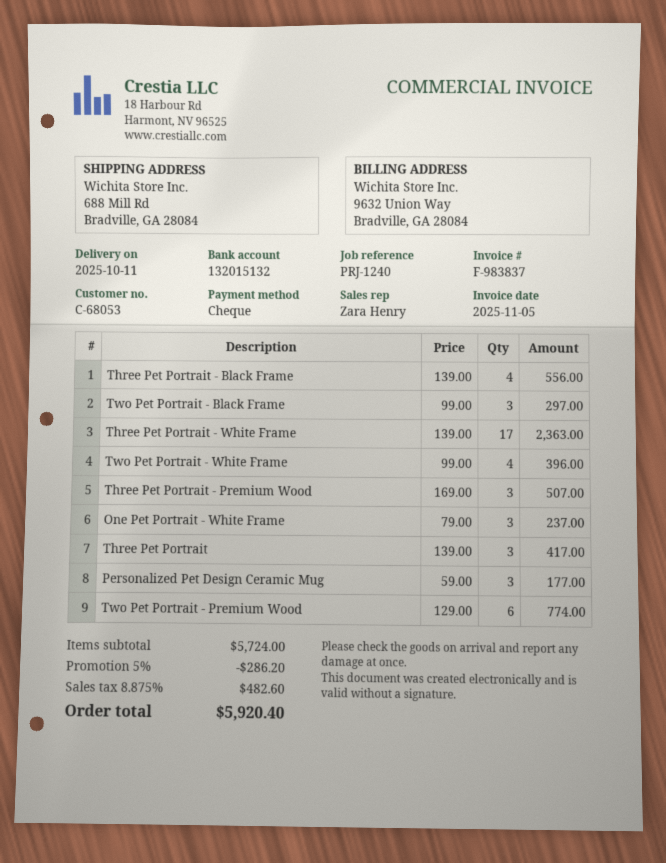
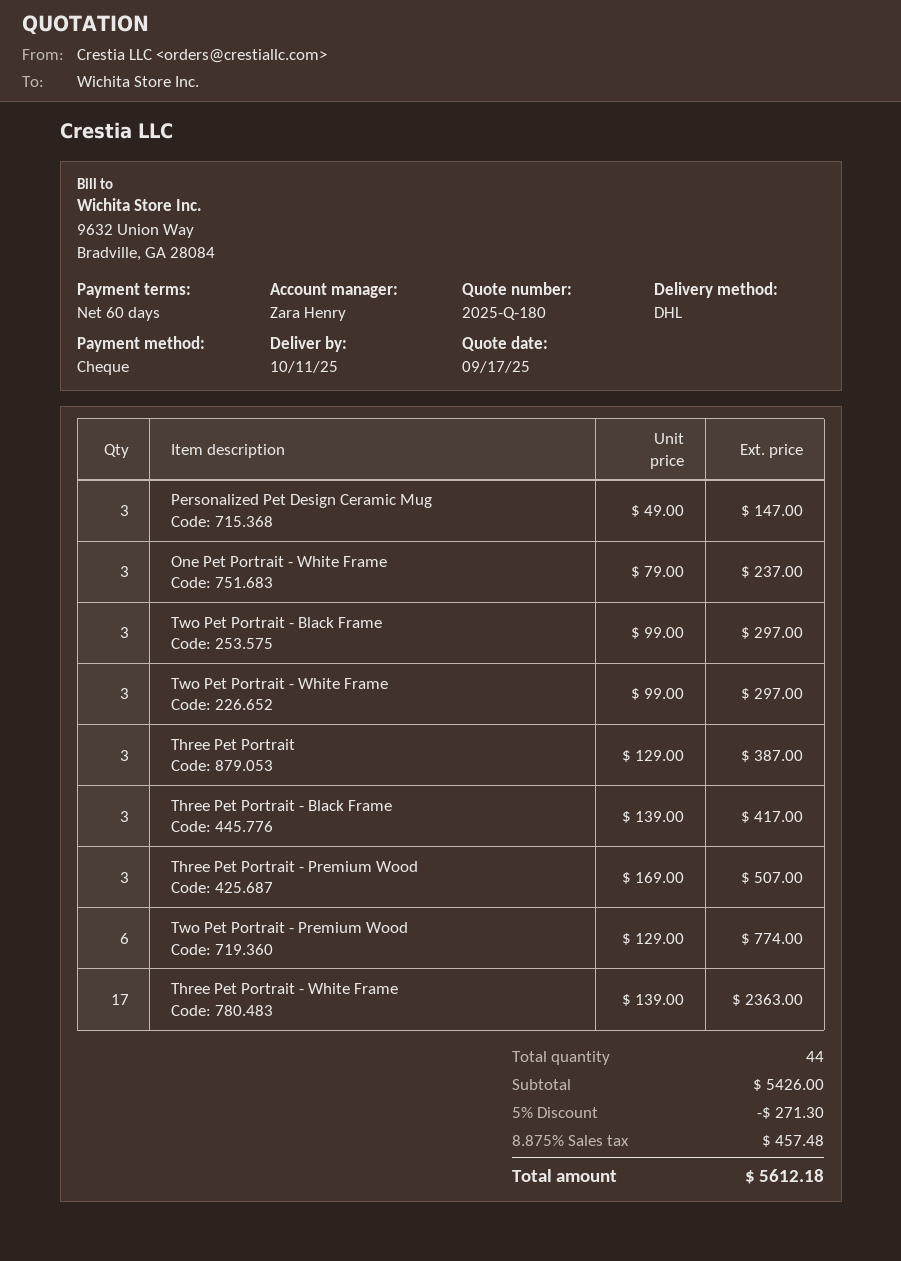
Three Pet Portrait - Black Frame: 4 x 139.00 = 556.00 -> 3 x 139.00 = 417.00
Two Pet Portrait - White Frame: 4 x 99.00 = 396.00 -> 3 x 99.00 = 297.00
Three Pet Portrait: 3 x 139.00 = 417.00 -> 3 x 129.00 = 387.00
Personalized Pet Design Ceramic Mug: 3 x 59.00 = 177.00 -> 3 x 49.00 = 147.00
subtotal: 5724.00 -> 5426.00
discount: 5% = 286.20 -> 5% = 271.30
tax: 8.875% = 482.60 -> 8.875% = 457.48
total: 5920.40 -> 5612.18

